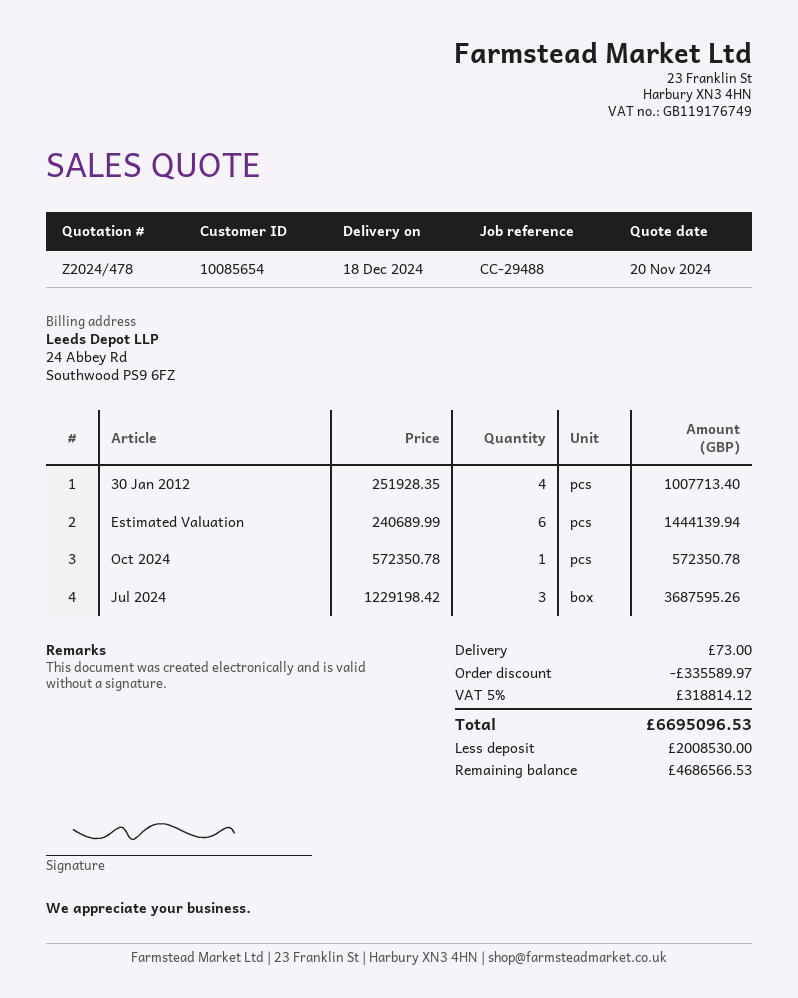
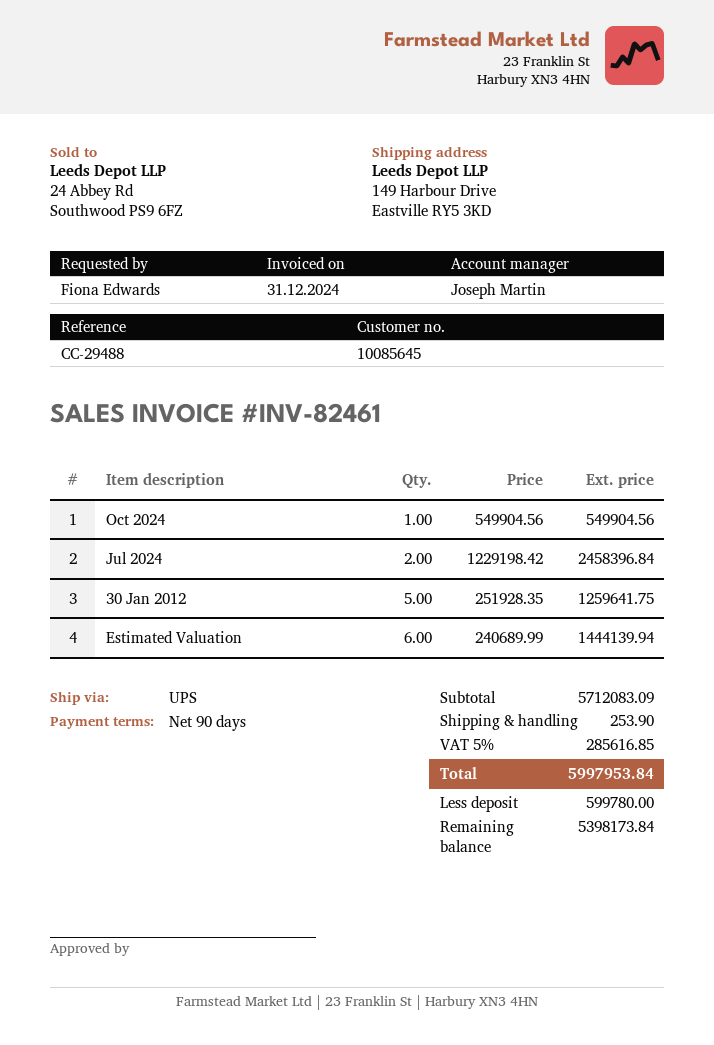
customer number: 10085654 -> 10085645
30 Jan 2012: 4 x 251928.35 = 1007713.40 -> 5 x 251928.35 = 1259641.75
Oct 2024: 1 x 572350.78 = 572350.78 -> 1 x 549904.56 = 549904.56
Jul 2024: 3 x 1229198.42 = 3687595.26 -> 2 x 1229198.42 = 2458396.84
discount: 335589.97 -> none
shipping: 73.00 -> 253.90
tax: 5% = 318814.12 -> 5% = 285616.85
total: 6695096.53 -> 5997953.84
deposit: 2008530.00 -> 599780.00
balance: 4686566.53 -> 5398173.84

